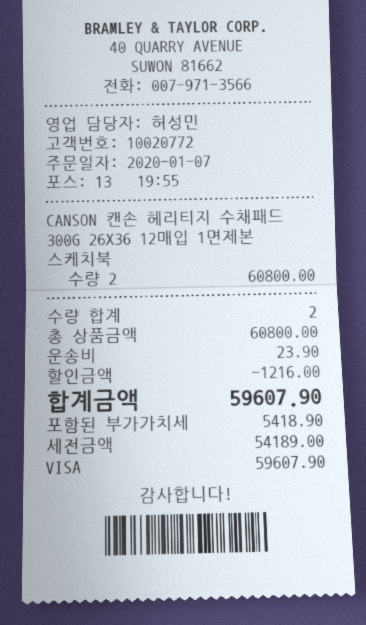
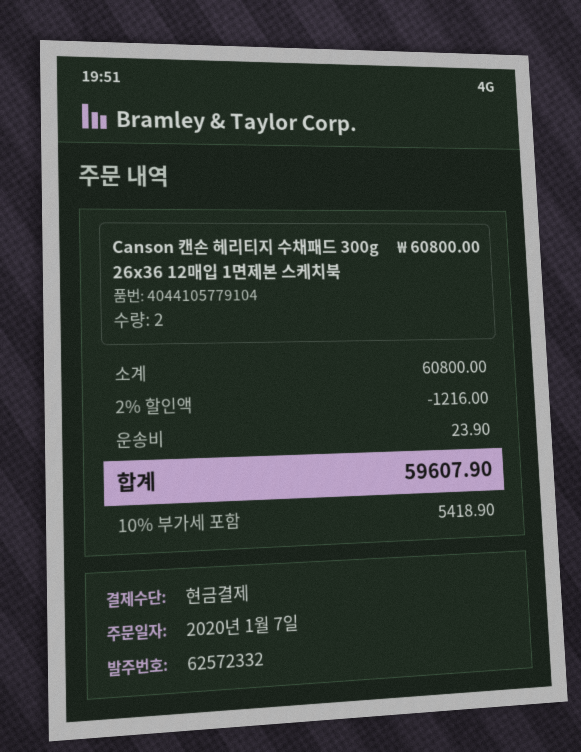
payment method: Visa -> cash

